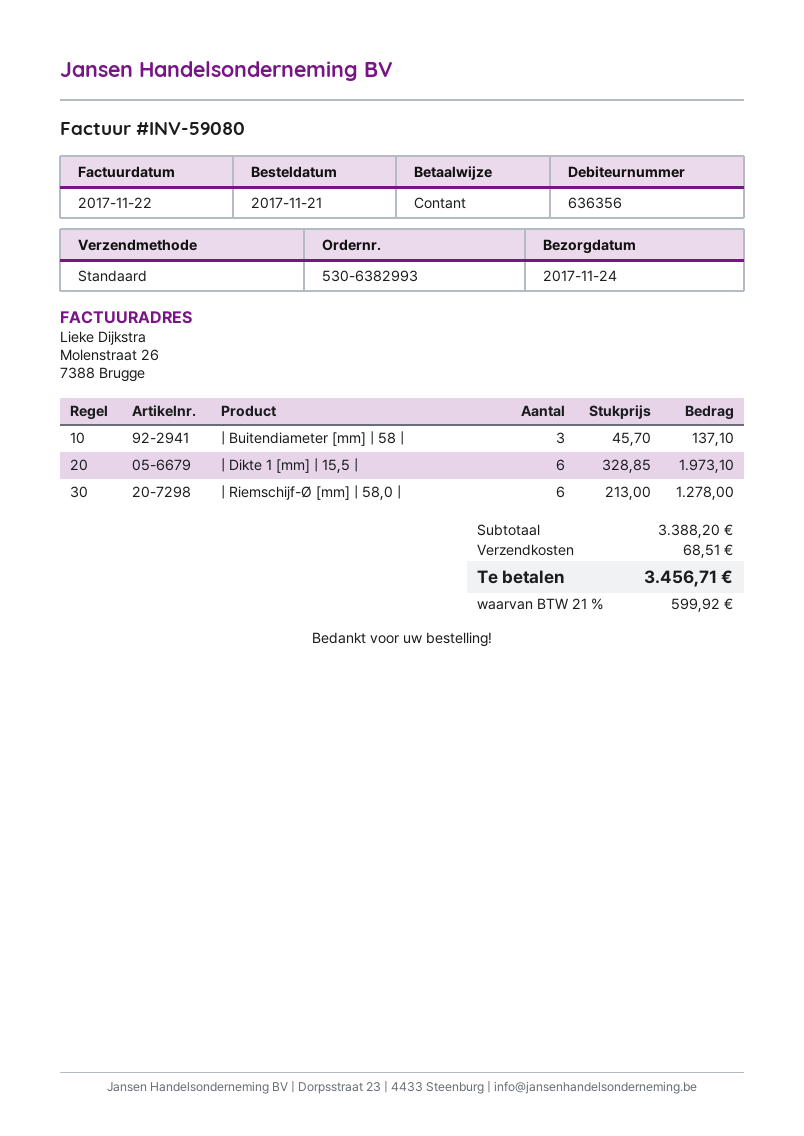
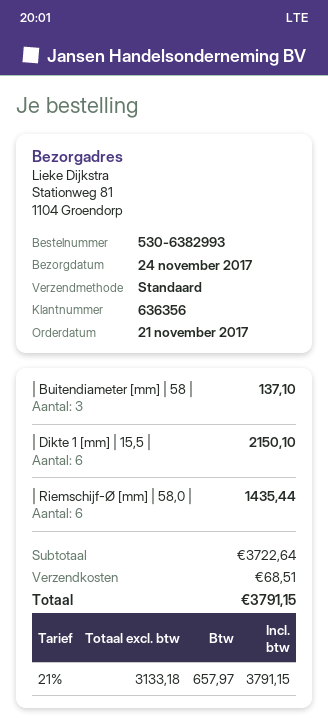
| Dikte 1 [mm] | 15,5 |: 6 for 1973.10 -> 6 for 2150.10
| Riemschijf-Ø [mm] | 58,0 |: 6 for 1278.00 -> 6 for 1435.44
subtotal: 3388.20 -> 3722.64
tax: 21% = 599.92 -> 21% = 657.97
total: 3456.71 -> 3791.15

